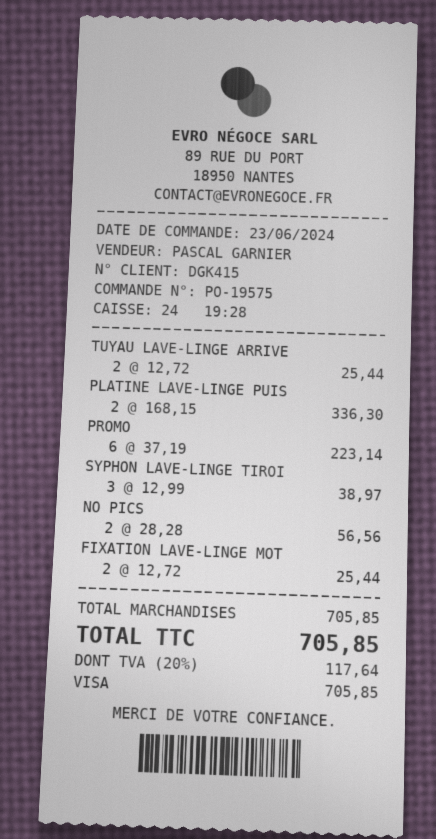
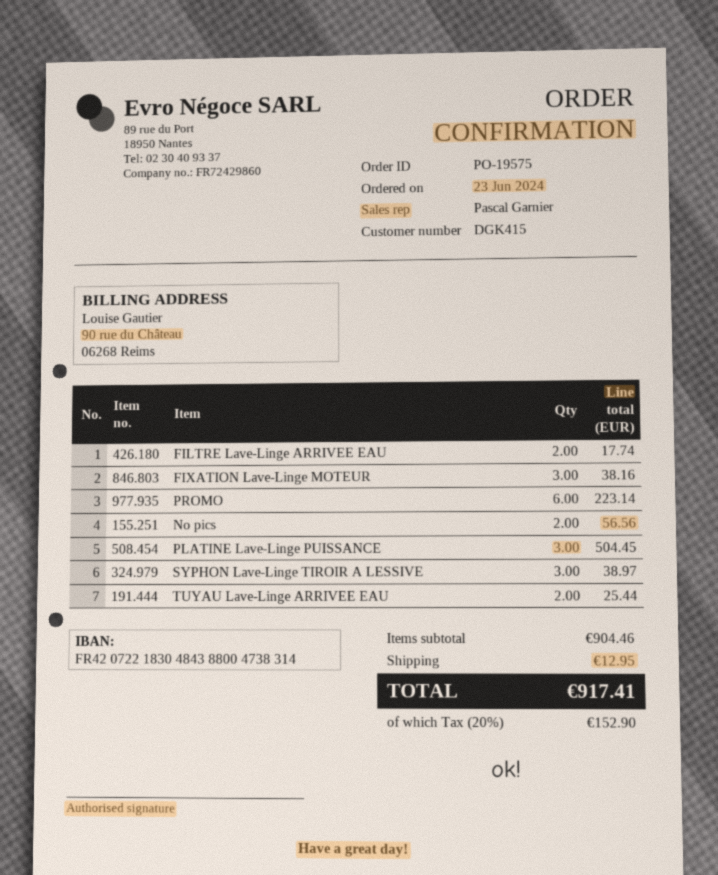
PLATINE LAVE-LINGE PUIS: 2 for 336.30 -> 3 for 504.45
FIXATION LAVE-LINGE MOT: 2 for 25.44 -> 3 for 38.16
FILTRE Lave-Linge ARRIVEE EAU: none -> 2 for 17.74
subtotal: 705.85 -> 904.46
shipping: none -> 12.95
tax: 20% = 117.64 -> 20% = 152.90
total: 705.85 -> 917.41

